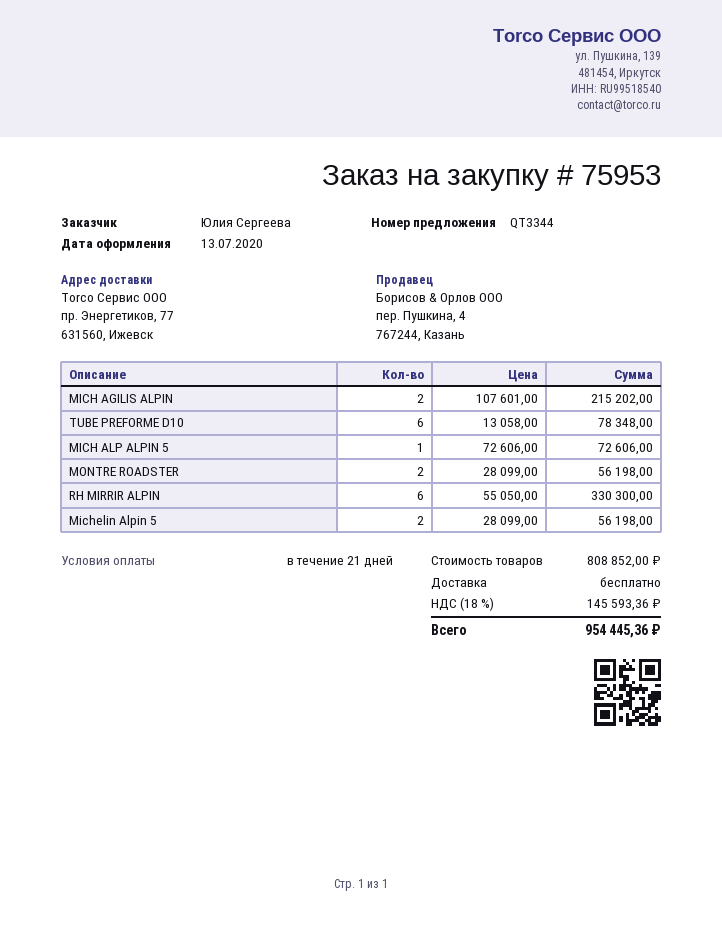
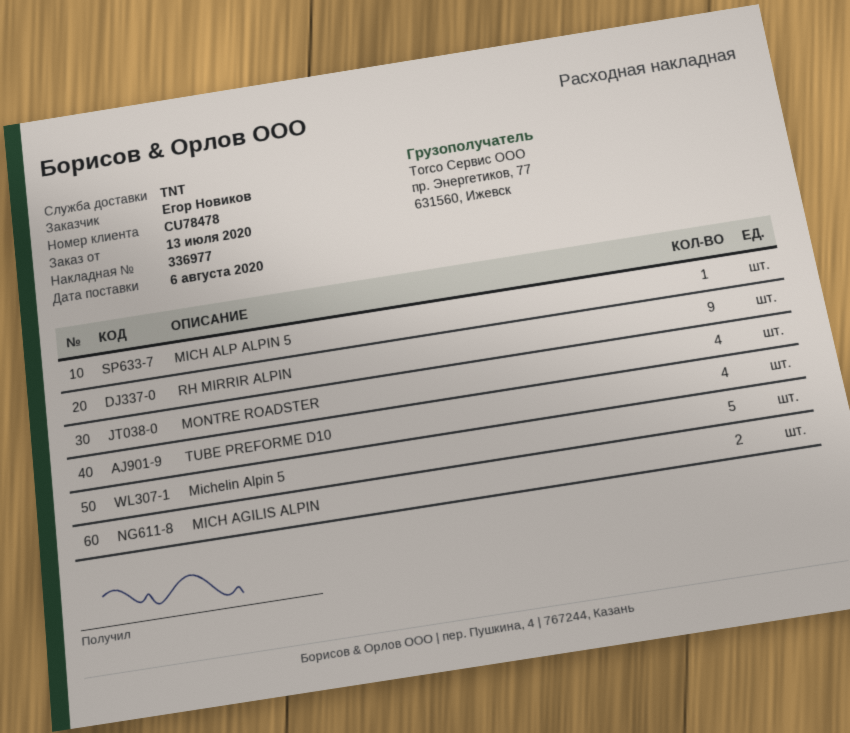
ordered by: Юлия Сергеева -> Егор Новиков
TUBE PREFORME D10: 6 -> 4
MONTRE ROADSTER: 2 -> 4
RH MIRRIR ALPIN: 6 -> 9
Michelin Alpin 5: 2 -> 5

